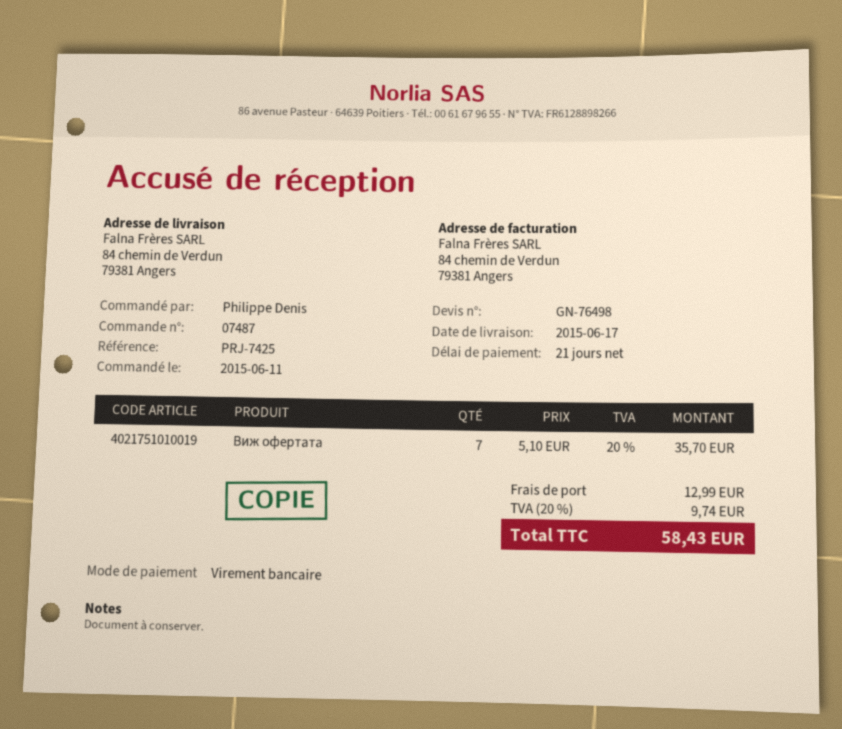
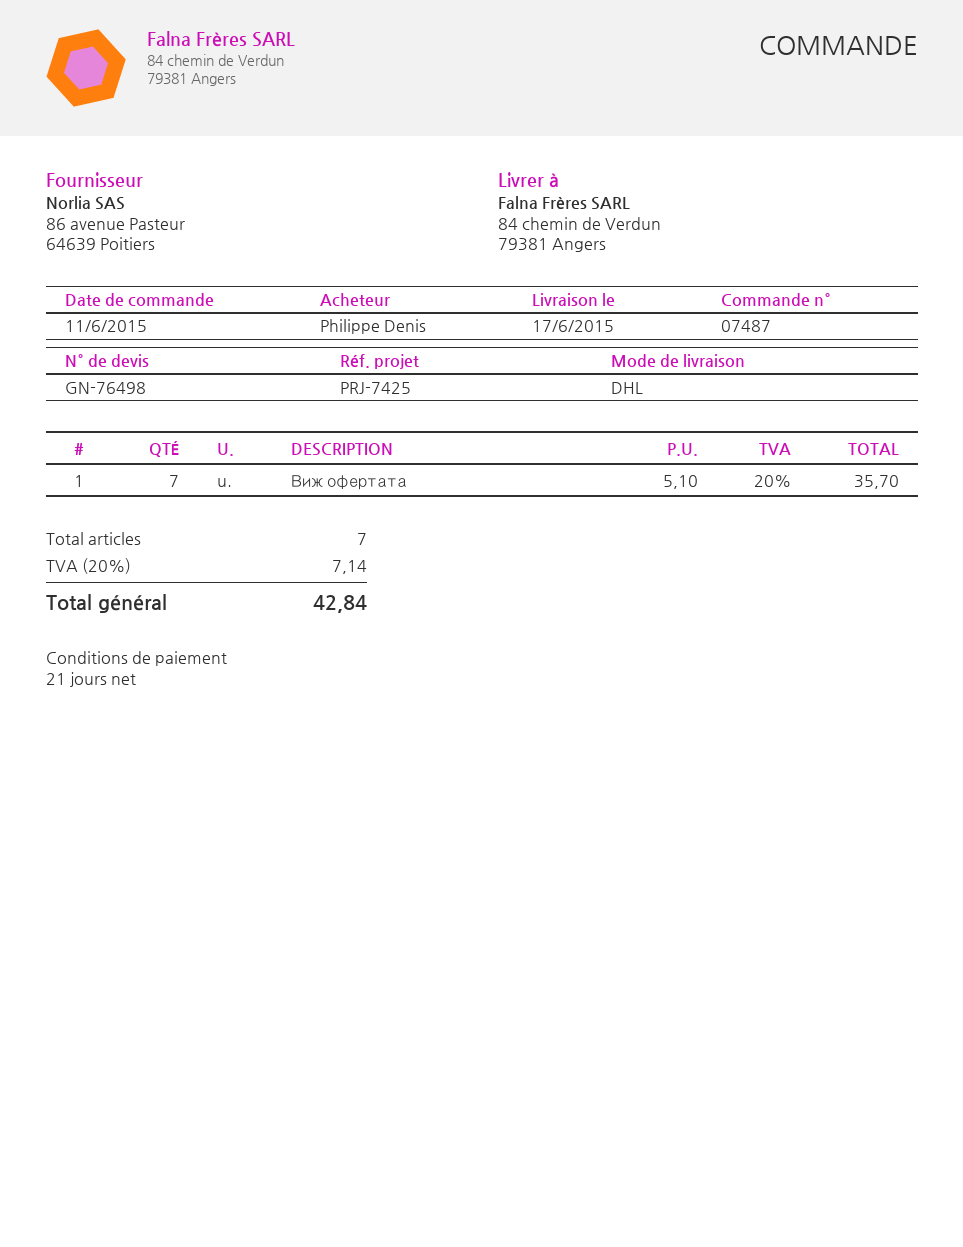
shipping: 12.99 -> none
tax: 20% = 9.74 -> 20% = 7.14
total: 58.43 -> 42.84

